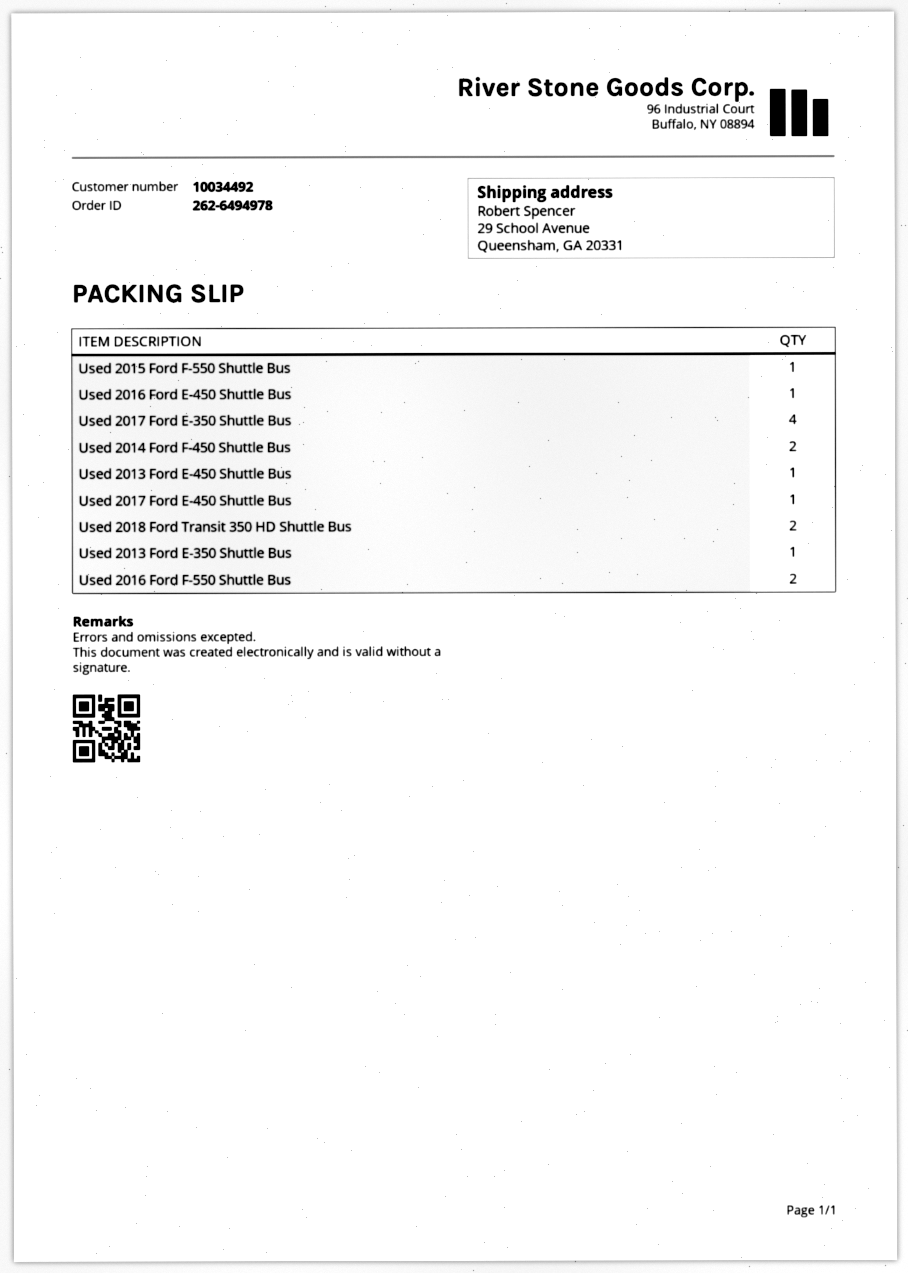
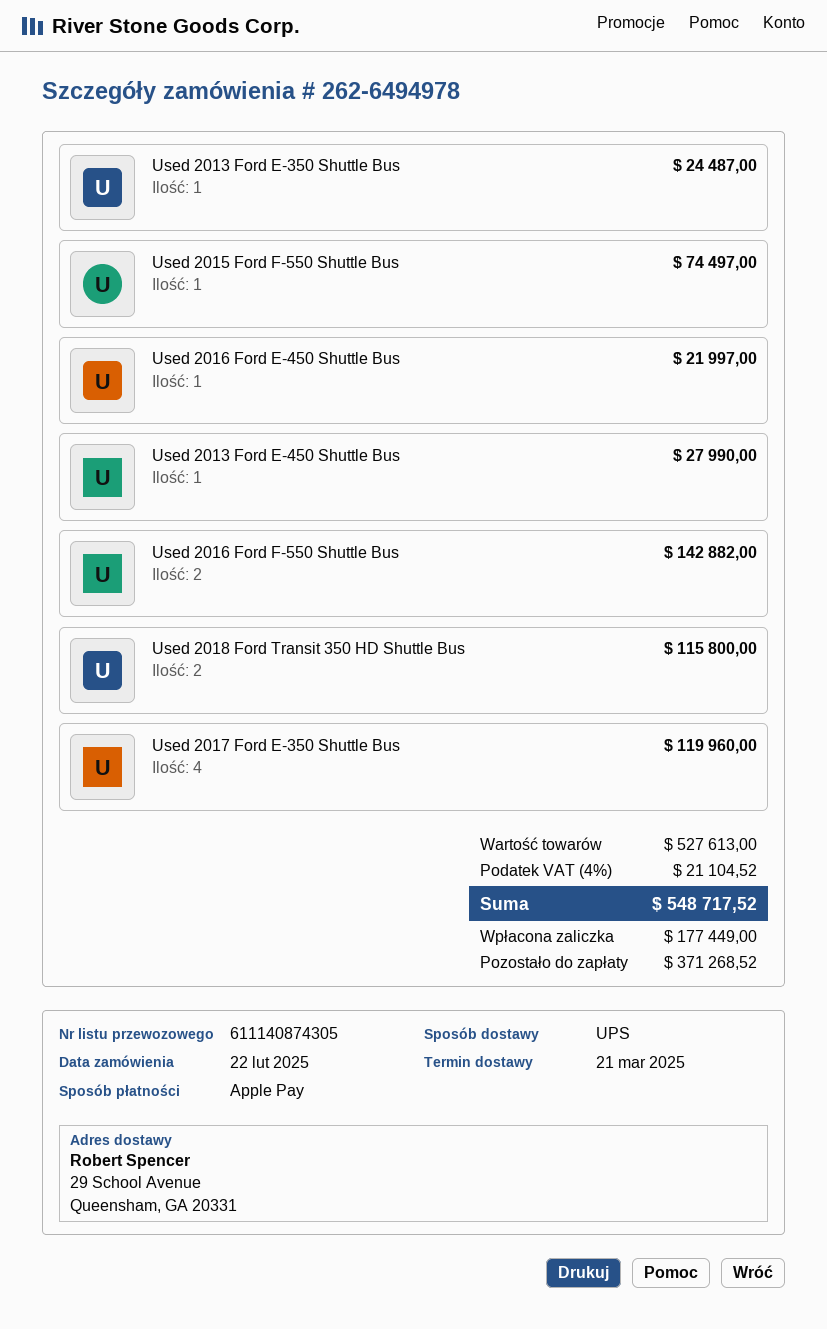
Used 2014 Ford F-450 Shuttle Bus: 2 -> none
Used 2017 Ford E-450 Shuttle Bus: 1 -> none

